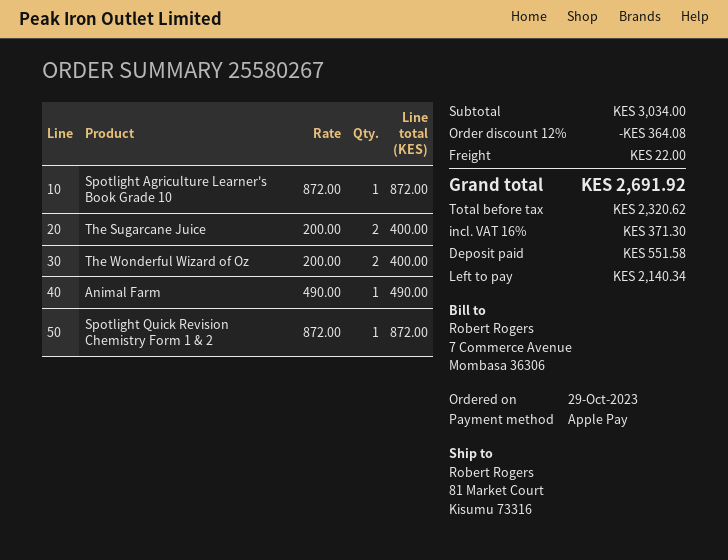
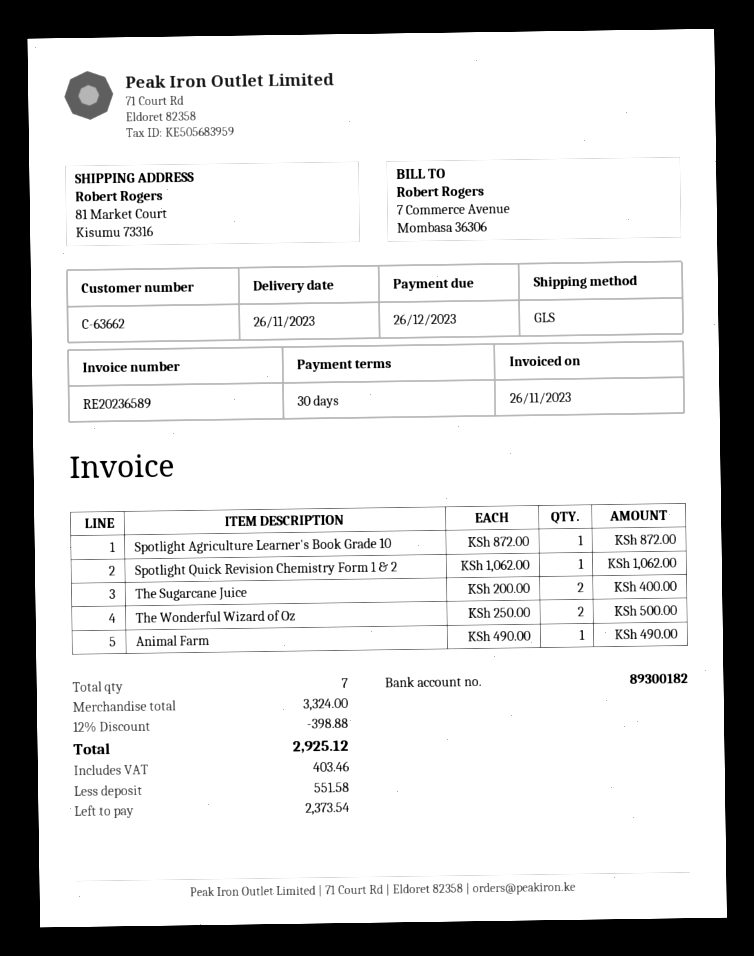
The Wonderful Wizard of Oz: 2 x 200.00 = 400.00 -> 2 x 250.00 = 500.00
Spotlight Quick Revision Chemistry Form 1 & 2: 1 x 872.00 = 872.00 -> 1 x 1062.00 = 1062.00
subtotal: 3034.00 -> 3324.00
discount: 12% = 364.08 -> 12% = 398.88
shipping: 22.00 -> none
tax: 371.30 -> 403.46
total: 2691.92 -> 2925.12
balance: 2140.34 -> 2373.54

